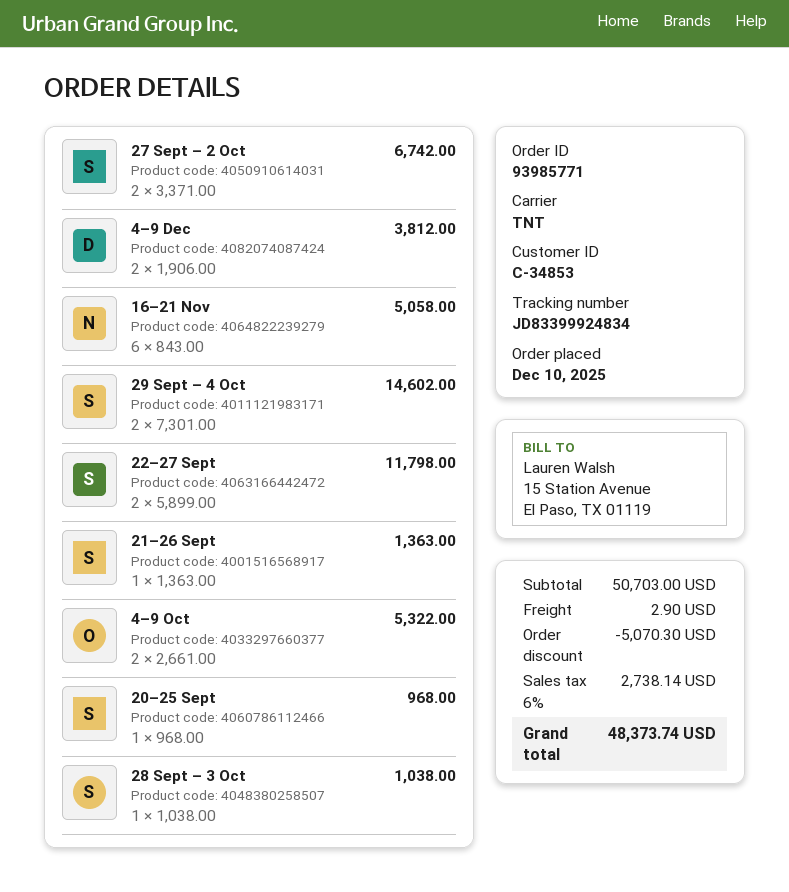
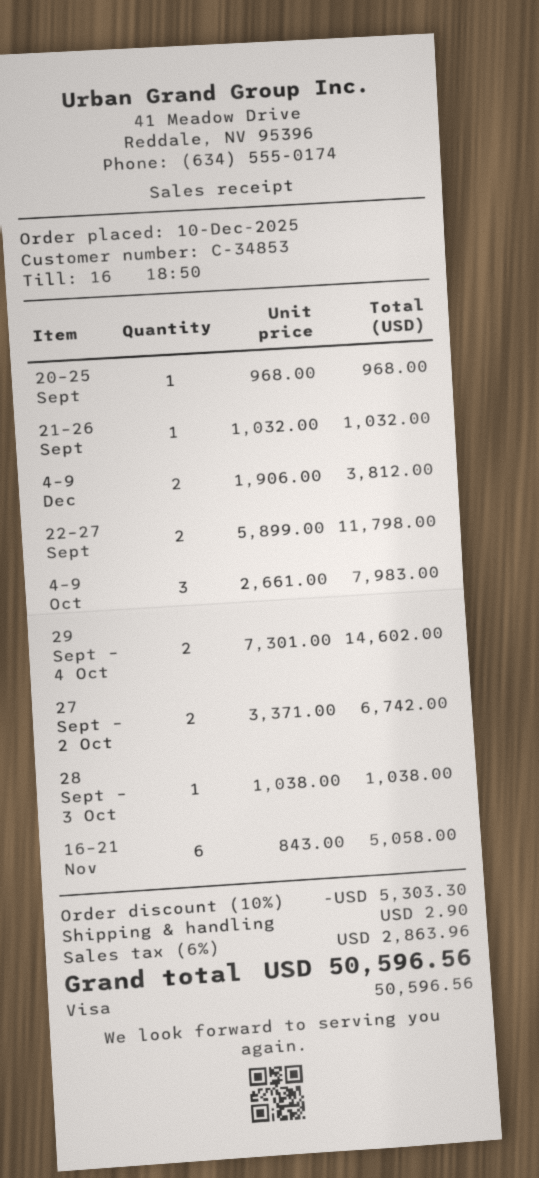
21–26 Sept: 1 x 1363.00 = 1363.00 -> 1 x 1032.00 = 1032.00
4–9 Oct: 2 x 2661.00 = 5322.00 -> 3 x 2661.00 = 7983.00
discount: 5070.30 -> 5303.30
tax: 6% = 2738.14 -> 6% = 2863.96
total: 48373.74 -> 50596.56

